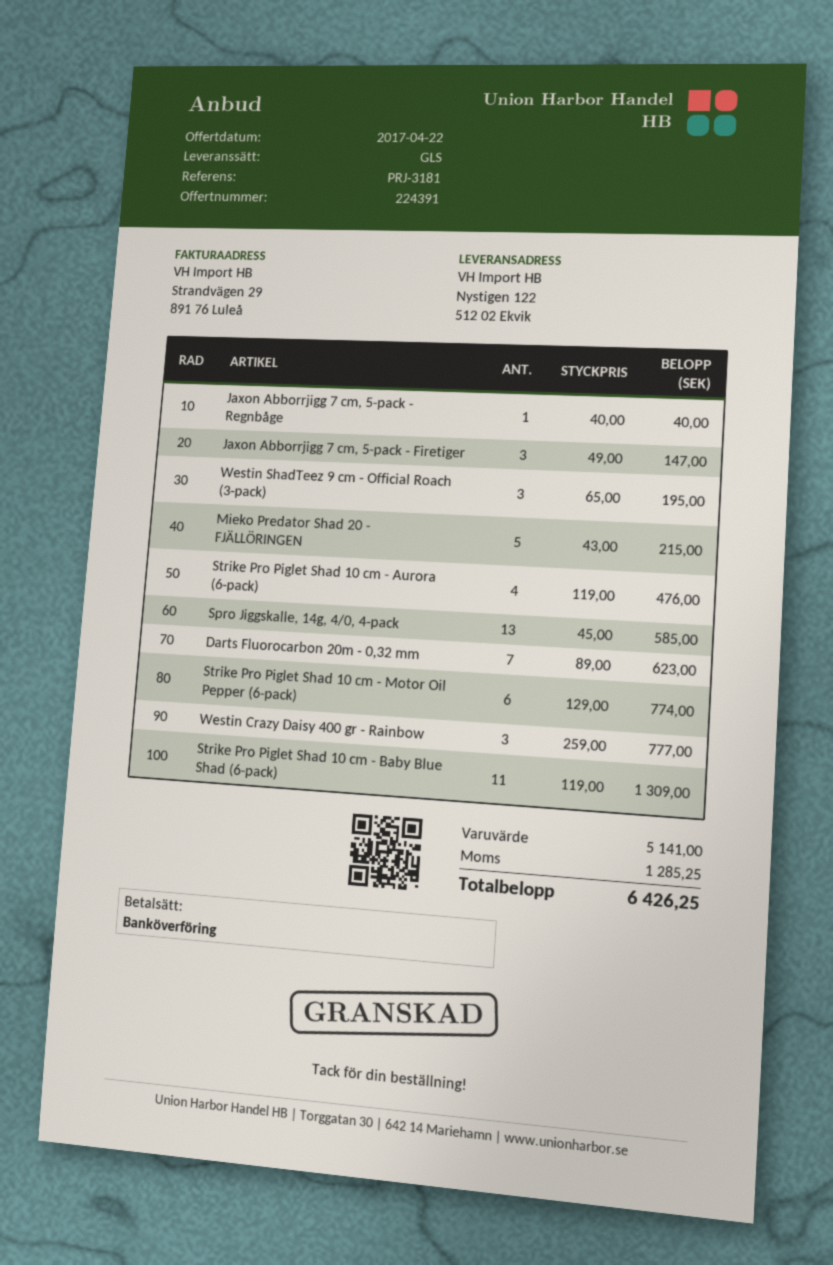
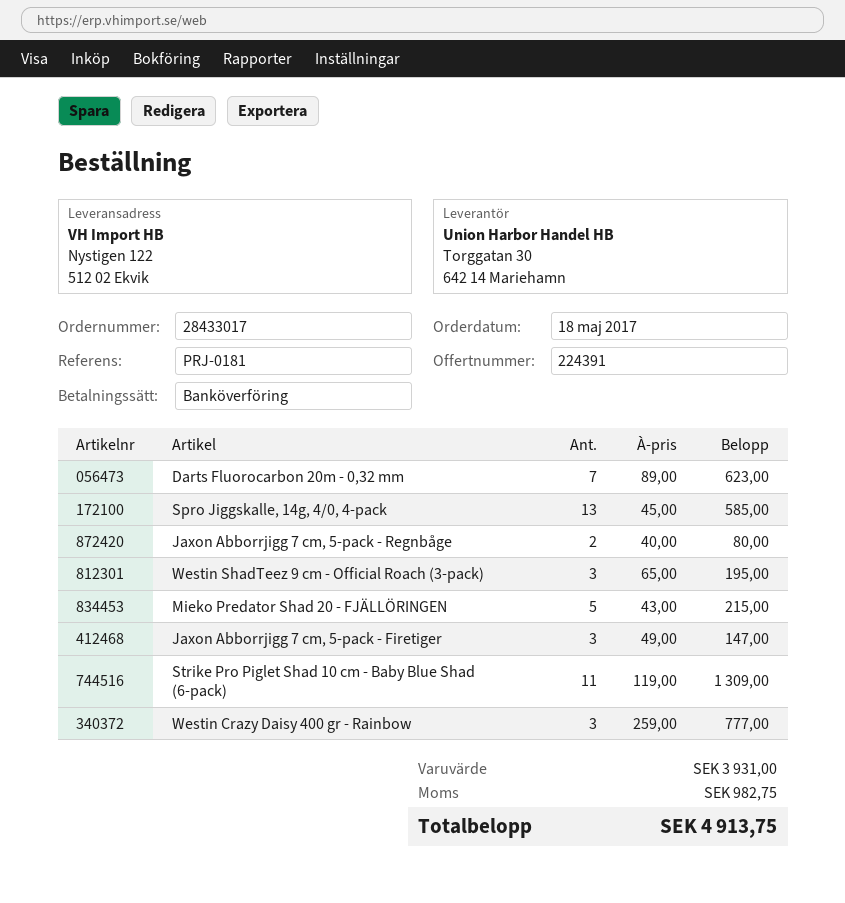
reference: PRJ-3181 -> PRJ-0181
Jaxon Abborrjigg 7 cm, 5-pack - Regnbåge: 1 x 40.00 = 40.00 -> 2 x 40.00 = 80.00
Strike Pro Piglet Shad 10 cm - Aurora (6-pack): 4 x 119.00 = 476.00 -> none
Strike Pro Piglet Shad 10 cm - Motor Oil Pepper (6-pack): 6 x 129.00 = 774.00 -> none
subtotal: 5141.00 -> 3931.00
tax: 1285.25 -> 982.75
total: 6426.25 -> 4913.75

